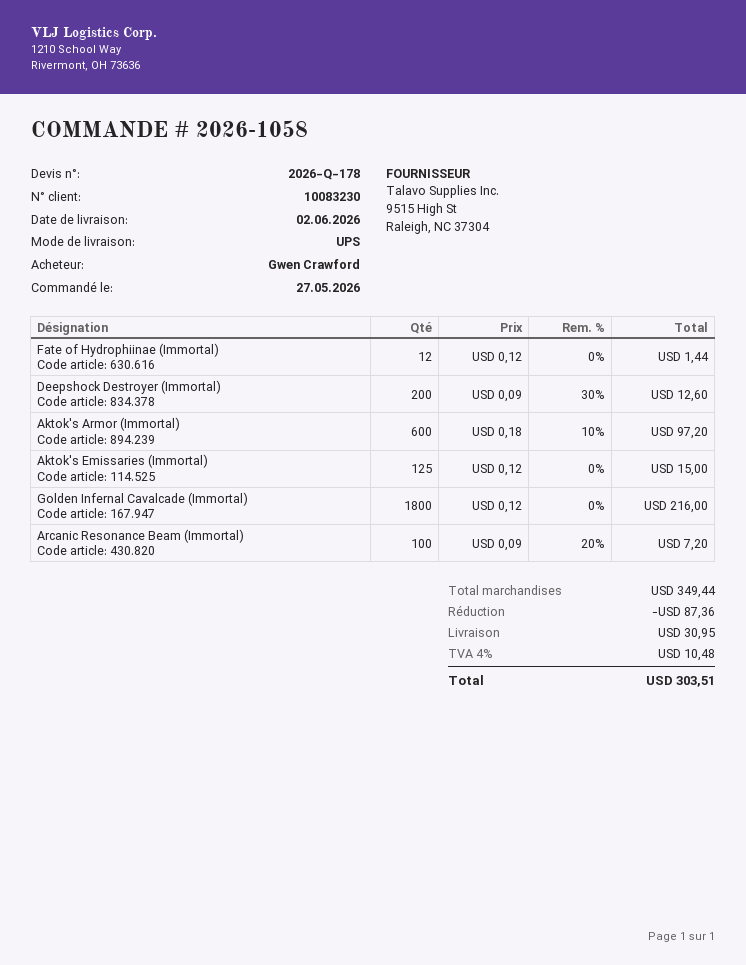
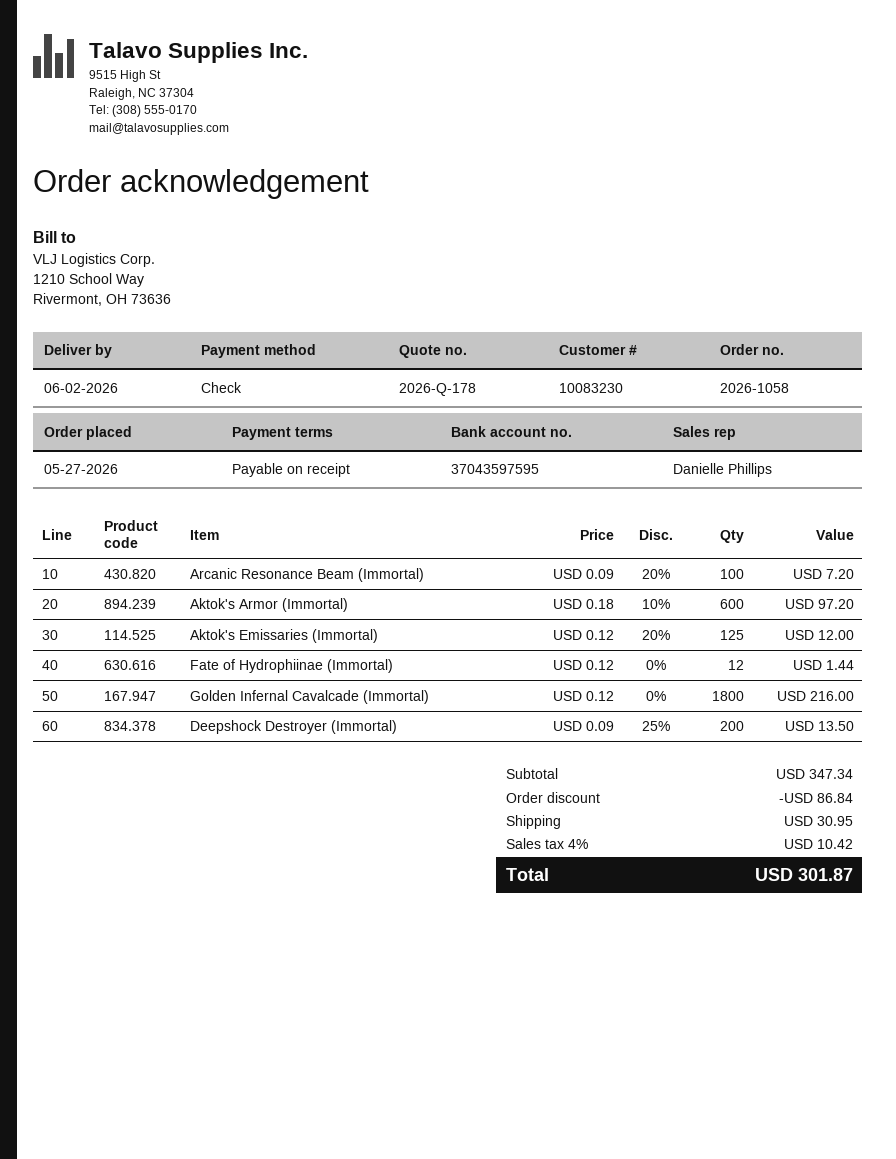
Deepshock Destroyer (Immortal): 200 x 0.09 - 30% = 12.60 -> 200 x 0.09 - 25% = 13.50
Aktok's Emissaries (Immortal): 125 x 0.12 = 15.00 -> 125 x 0.12 - 20% = 12.00
subtotal: 349.44 -> 347.34
discount: 87.36 -> 86.84
tax: 4% = 10.48 -> 4% = 10.42
total: 303.51 -> 301.87

